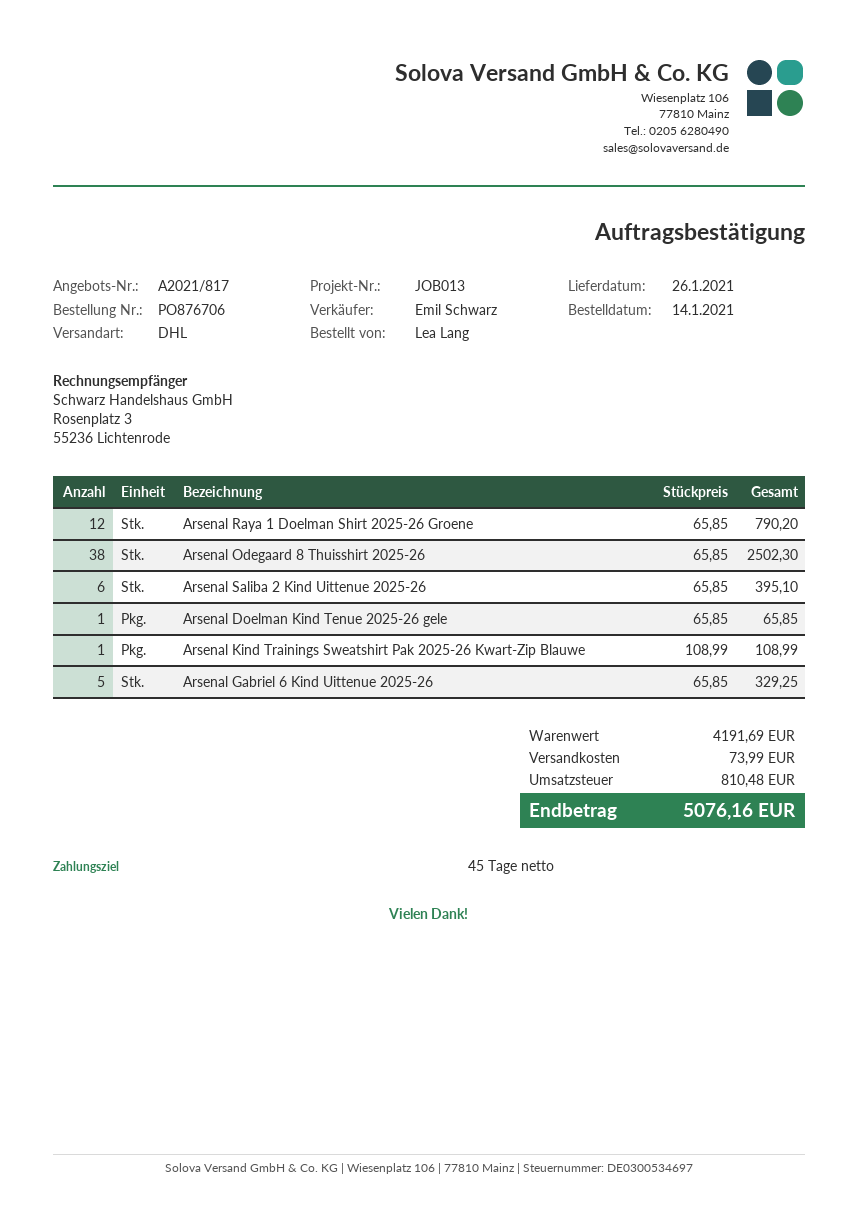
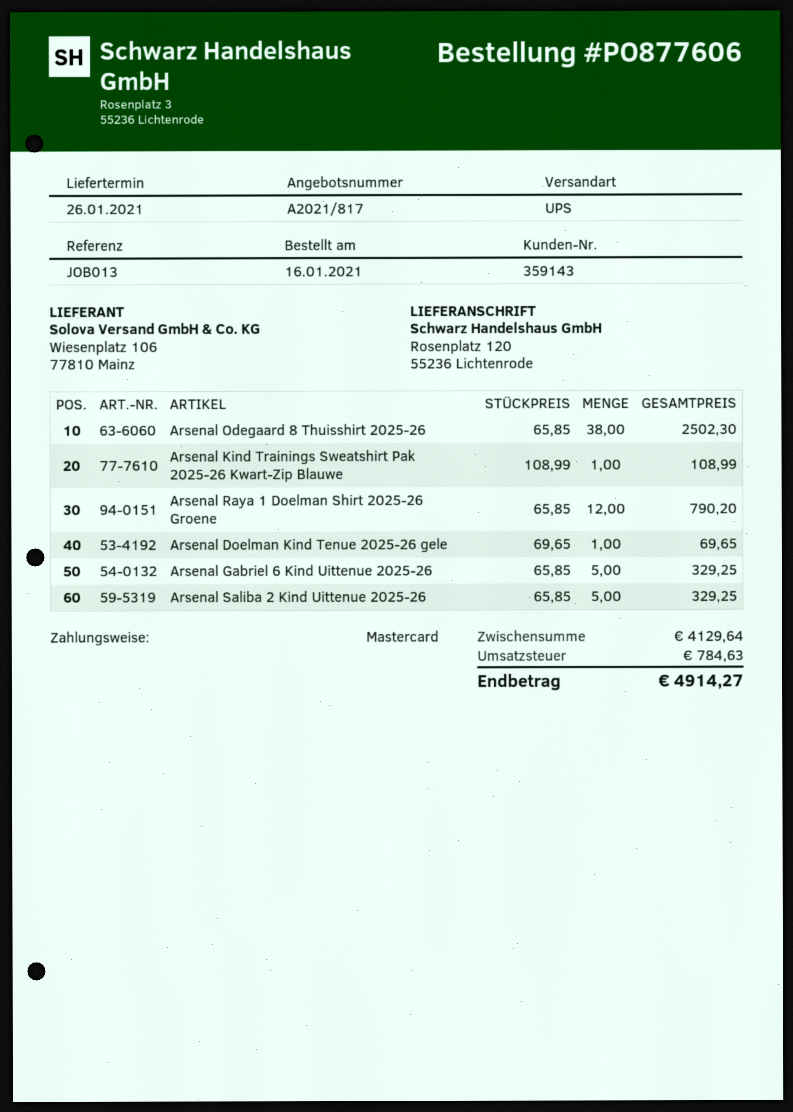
order number: PO876706 -> PO877606
order date: 2021-01-14 -> 2021-01-16
shipping method: DHL -> UPS
Arsenal Saliba 2 Kind Uittenue 2025-26: 6 x 65.85 = 395.10 -> 5 x 65.85 = 329.25
Arsenal Doelman Kind Tenue 2025-26 gele: 1 x 65.85 = 65.85 -> 1 x 69.65 = 69.65
subtotal: 4191.69 -> 4129.64
shipping: 73.99 -> none
tax: 810.48 -> 784.63
total: 5076.16 -> 4914.27

